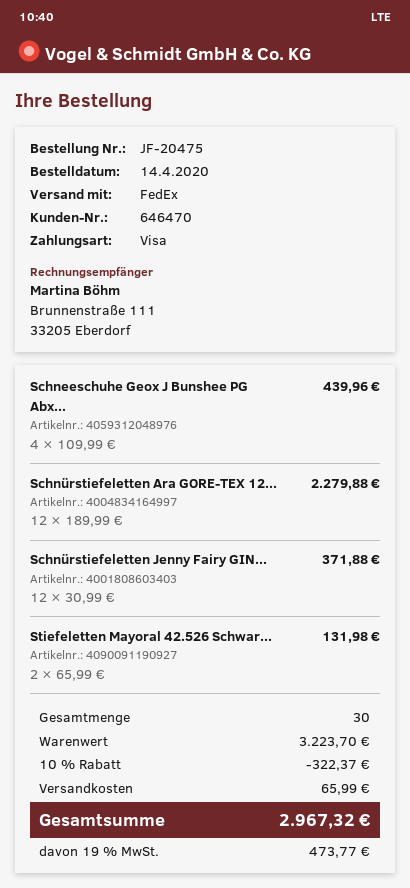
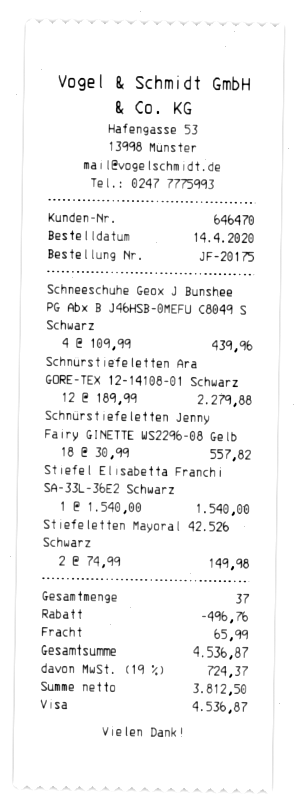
order number: JF-20475 -> JF-20175
Schnürstiefeletten Jenny Fairy GIN...: 12 x 30.99 = 371.88 -> 18 x 30.99 = 557.82
Stiefeletten Mayoral 42.526 Schwar...: 2 x 65.99 = 131.98 -> 2 x 74.99 = 149.98
Stiefel Elisabetta Franchi SA-33L-36E2 Schwarz: none -> 1 x 1540.00 = 1540.00
total quantity: 30 -> 37
discount: 322.37 -> 496.76
tax: 19% = 473.77 -> 19% = 724.37
total: 2967.32 -> 4536.87

